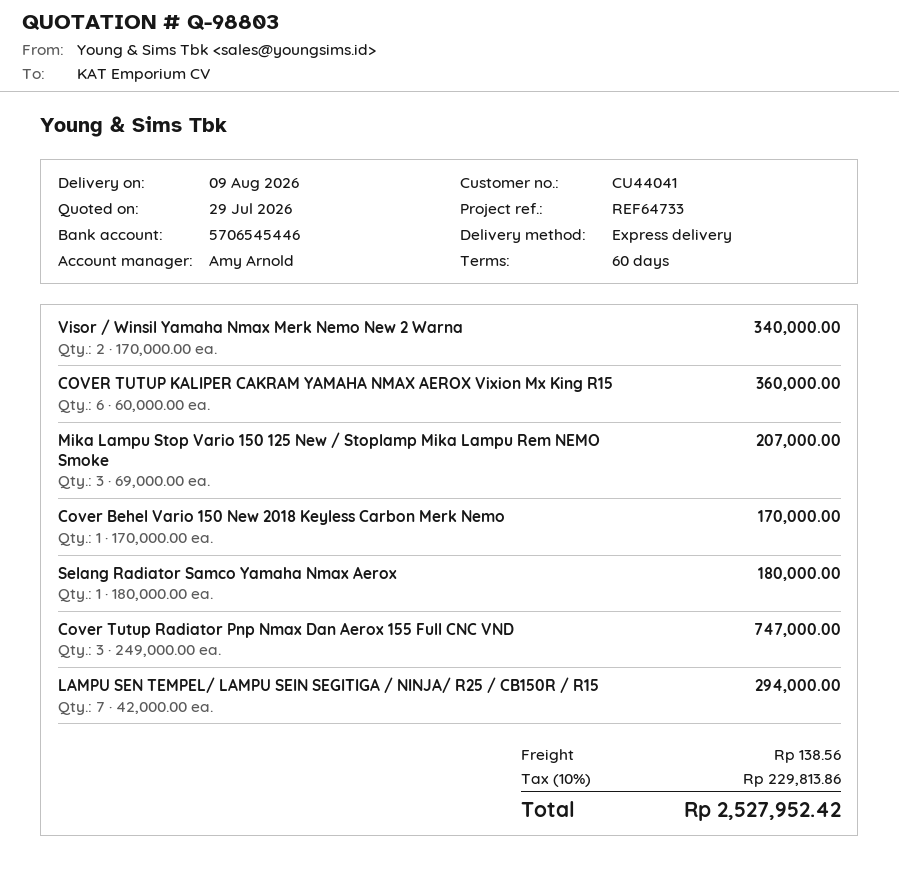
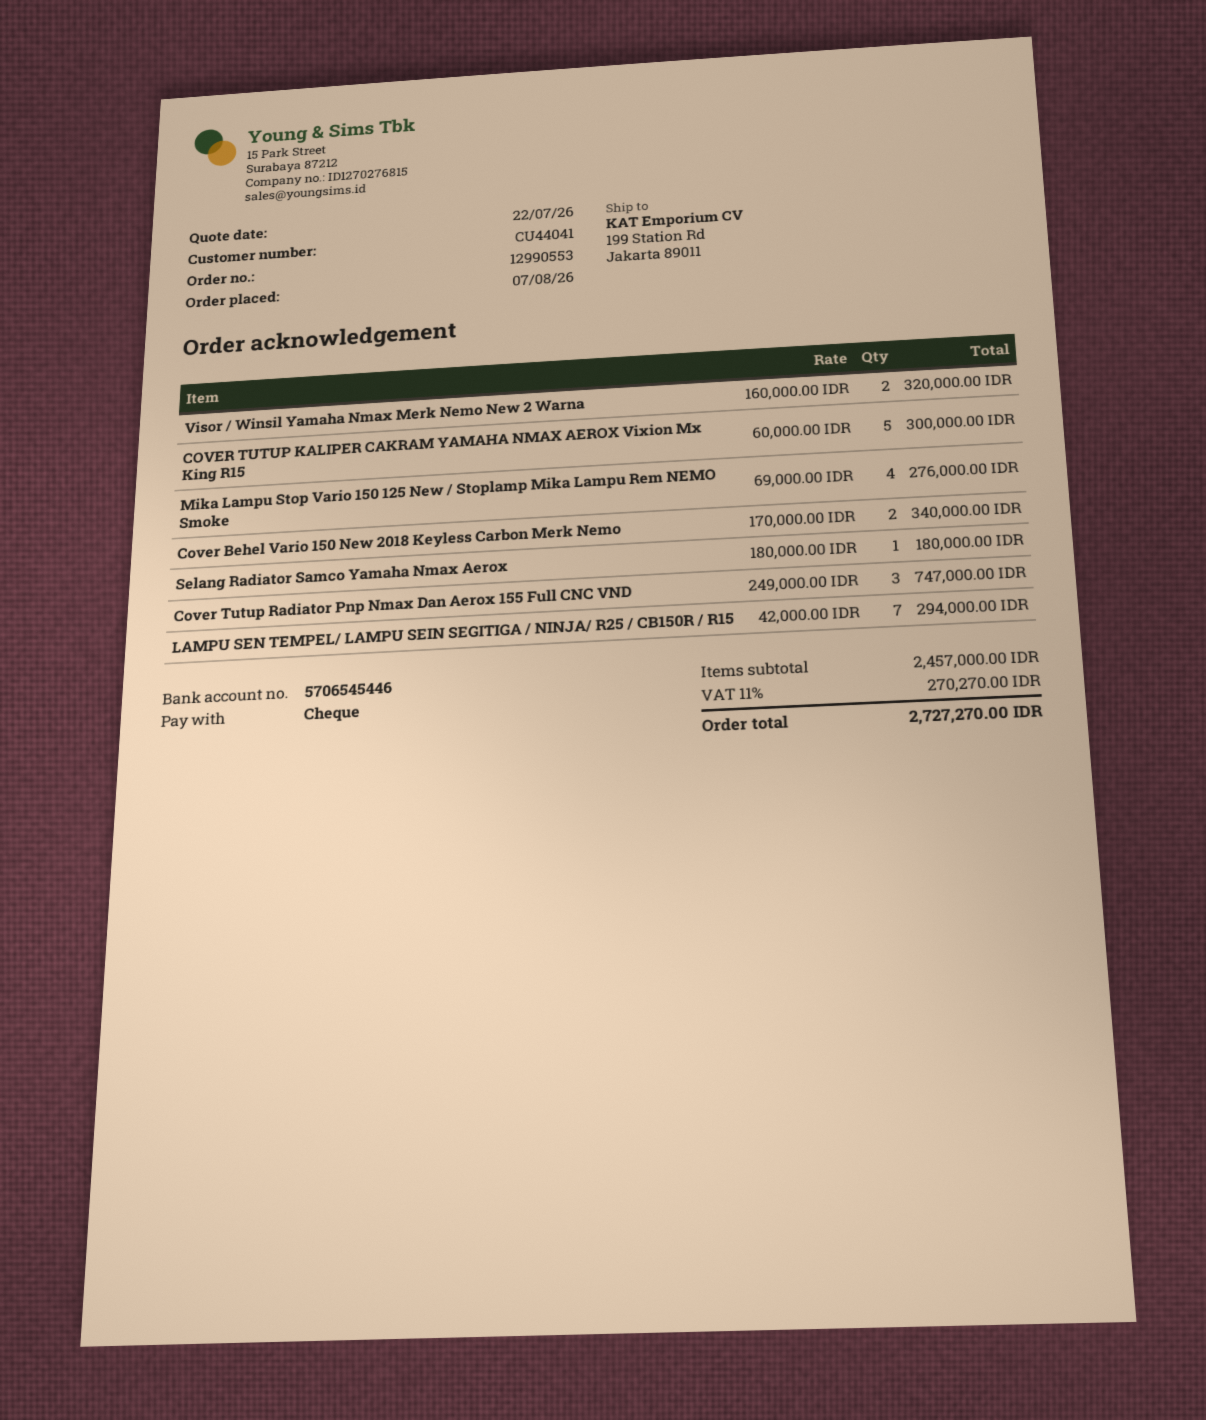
quote date: 2026-07-29 -> 2026-07-22
Visor / Winsil Yamaha Nmax Merk Nemo New 2 Warna: 2 x 170000.00 = 340000.00 -> 2 x 160000.00 = 320000.00
COVER TUTUP KALIPER CAKRAM YAMAHA NMAX AEROX Vixion Mx King R15: 6 x 60000.00 = 360000.00 -> 5 x 60000.00 = 300000.00
Mika Lampu Stop Vario 150 125 New / Stoplamp Mika Lampu Rem NEMO Smoke: 3 x 69000.00 = 207000.00 -> 4 x 69000.00 = 276000.00
Cover Behel Vario 150 New 2018 Keyless Carbon Merk Nemo: 1 x 170000.00 = 170000.00 -> 2 x 170000.00 = 340000.00
shipping: 138.56 -> none
tax: 10% = 229813.86 -> 11% = 270270.00
total: 2527952.42 -> 2727270.00

